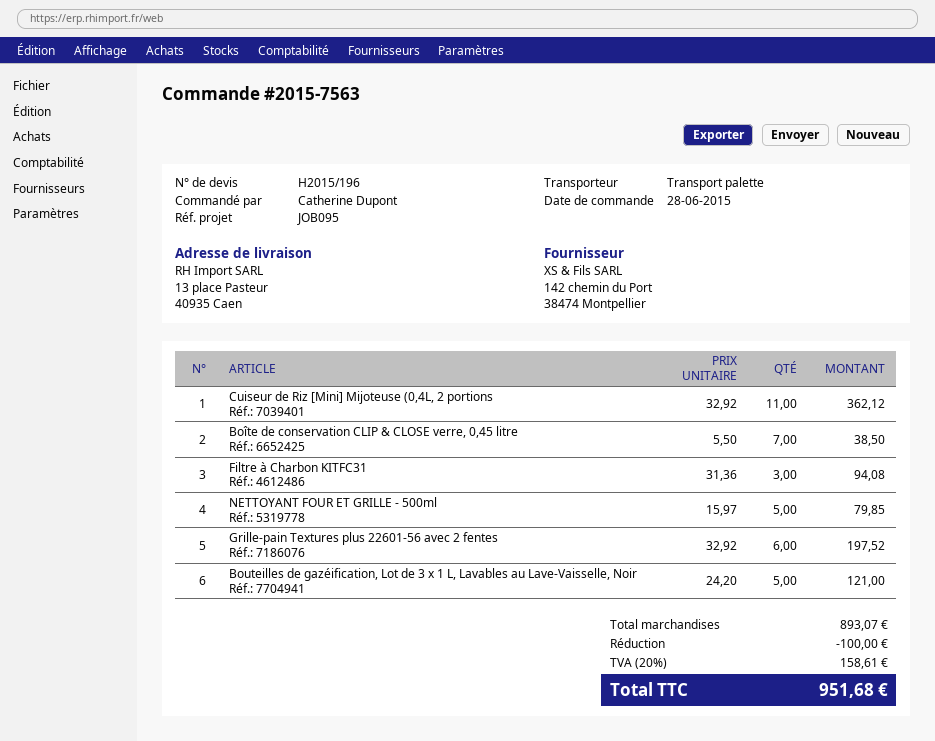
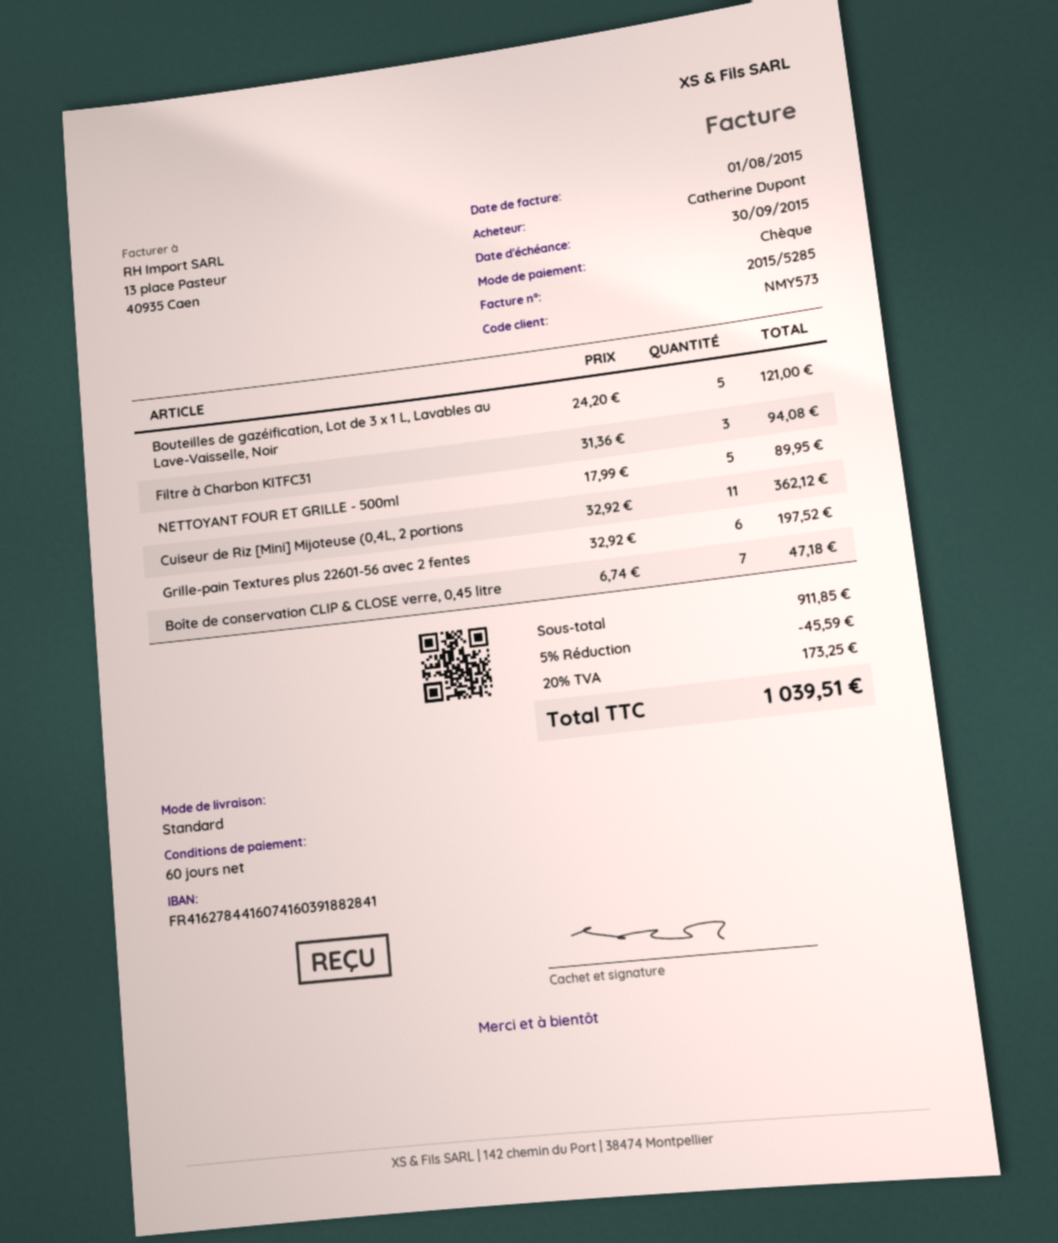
shipping method: pallet freight -> standard
Boîte de conservation CLIP & CLOSE verre, 0,45 litre: 7 x 5.50 = 38.50 -> 7 x 6.74 = 47.18
NETTOYANT FOUR ET GRILLE - 500ml: 5 x 15.97 = 79.85 -> 5 x 17.99 = 89.95
subtotal: 893.07 -> 911.85
discount: 100.00 -> 45.59
tax: 20% = 158.61 -> 20% = 173.25
total: 951.68 -> 1039.51

